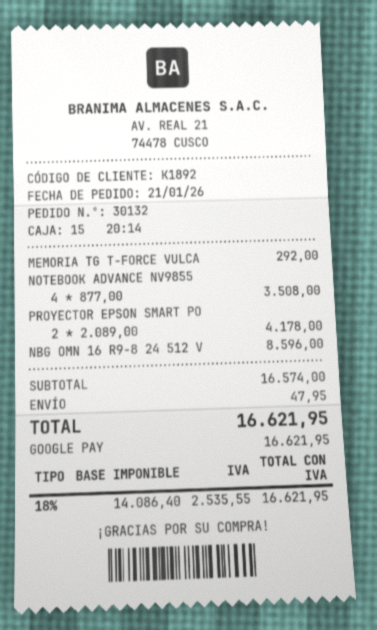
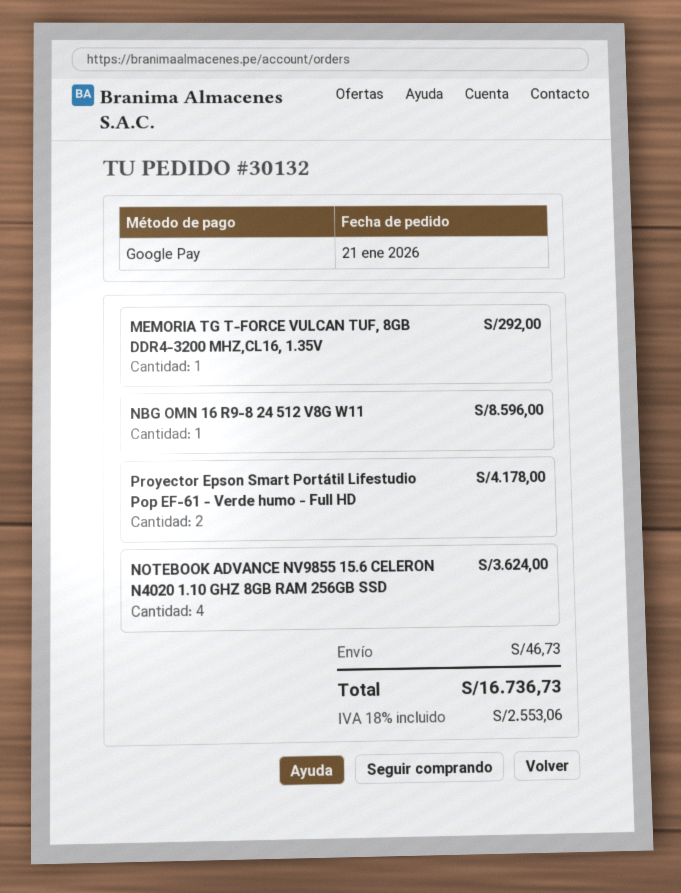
NOTEBOOK ADVANCE NV9855: 4 for 3508.00 -> 4 for 3624.00
shipping: 47.95 -> 46.73
tax: 18% = 2535.55 -> 18% = 2553.06
total: 16621.95 -> 16736.73

